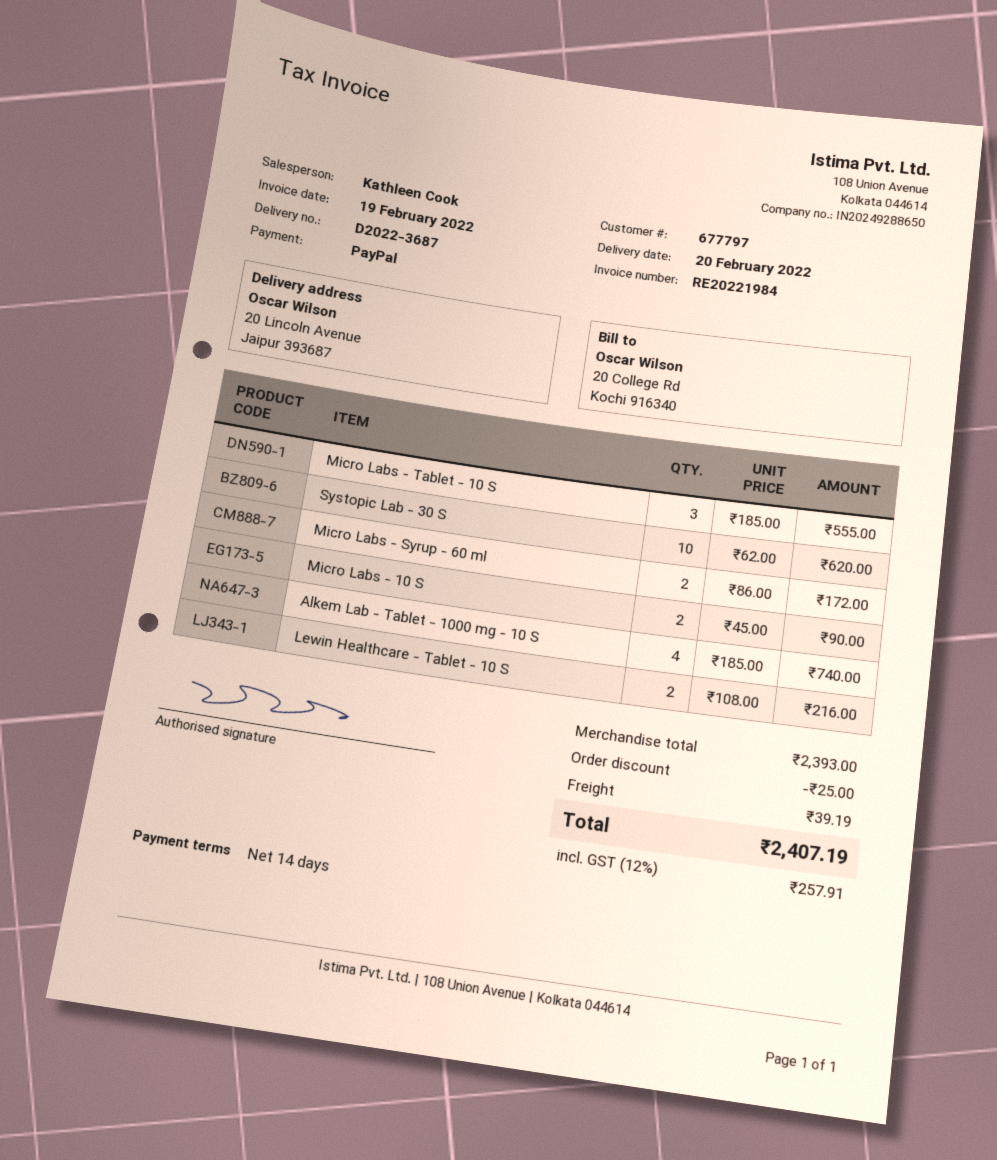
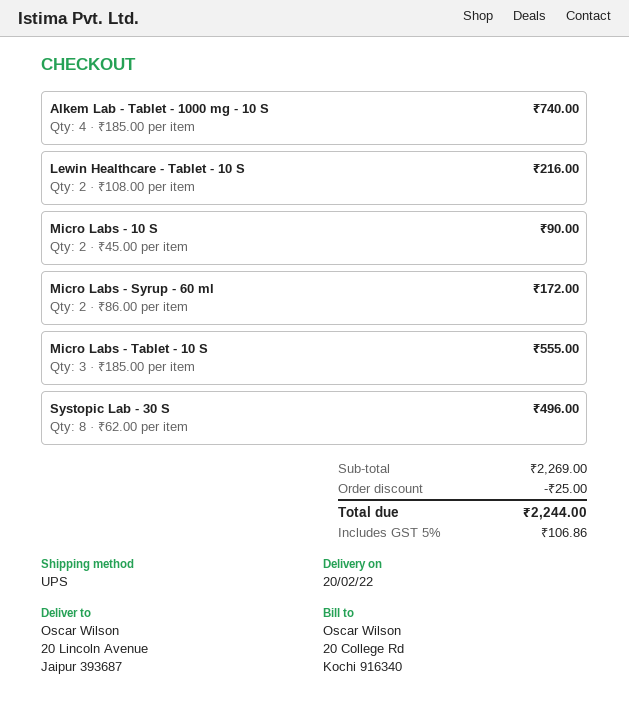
Systopic Lab - 30 S: 10 x 62.00 = 620.00 -> 8 x 62.00 = 496.00
subtotal: 2393.00 -> 2269.00
shipping: 39.19 -> none
tax: 12% = 257.91 -> 5% = 106.86
total: 2407.19 -> 2244.00

